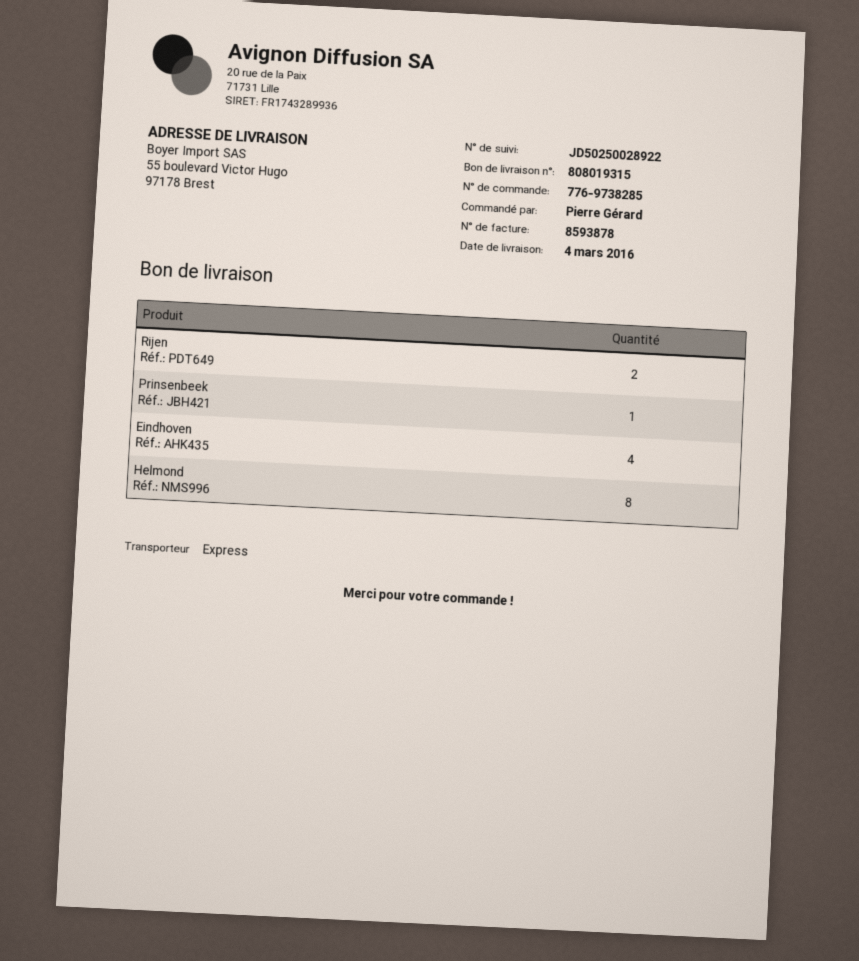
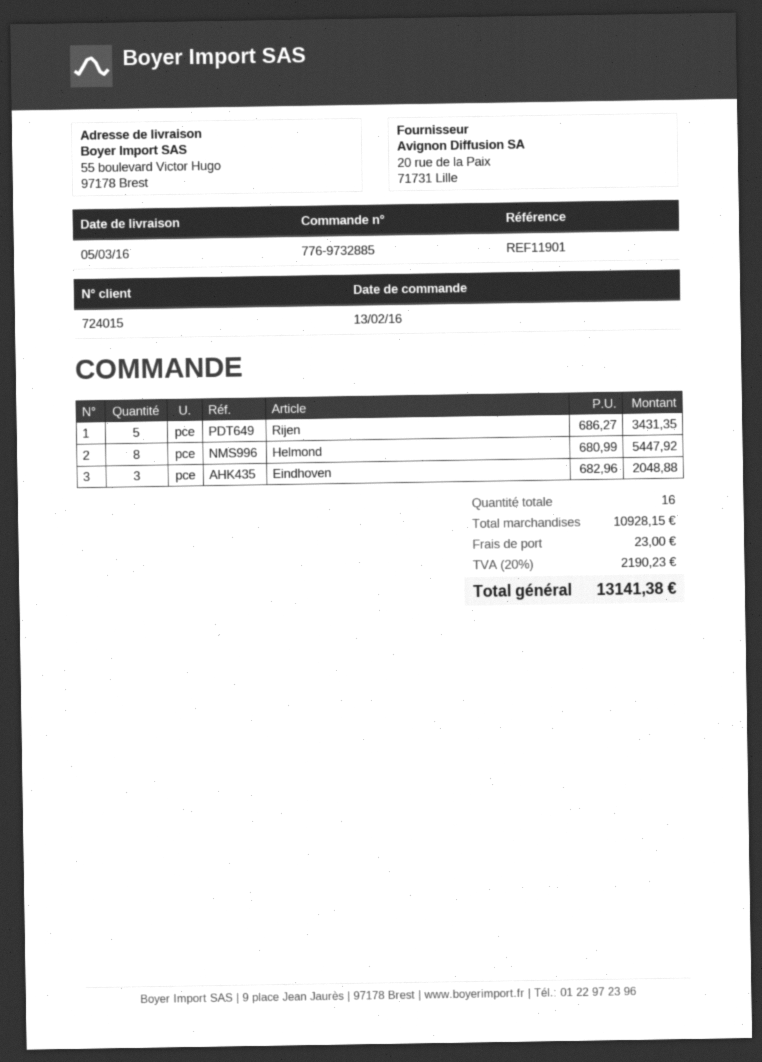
order number: 776-9738285 -> 776-9732885
delivery date: 2016-03-04 -> 2016-03-05
Rijen: 2 -> 5
Prinsenbeek: 1 -> none
Eindhoven: 4 -> 3

